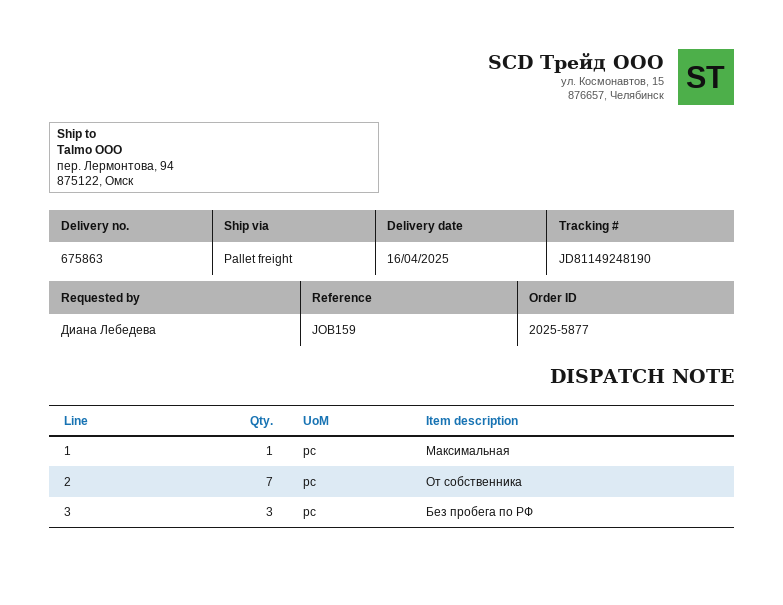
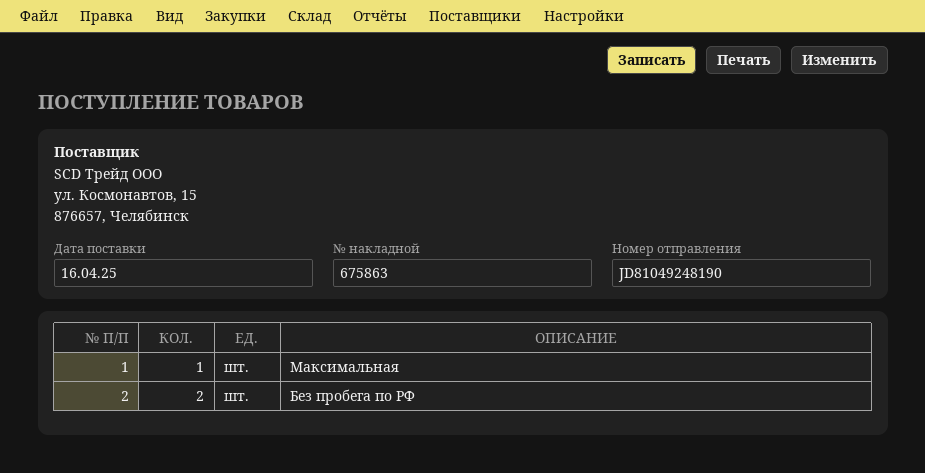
tracking number: JD81149248190 -> JD81049248190
От собственника: 7 -> none
Без пробега по РФ: 3 -> 2

